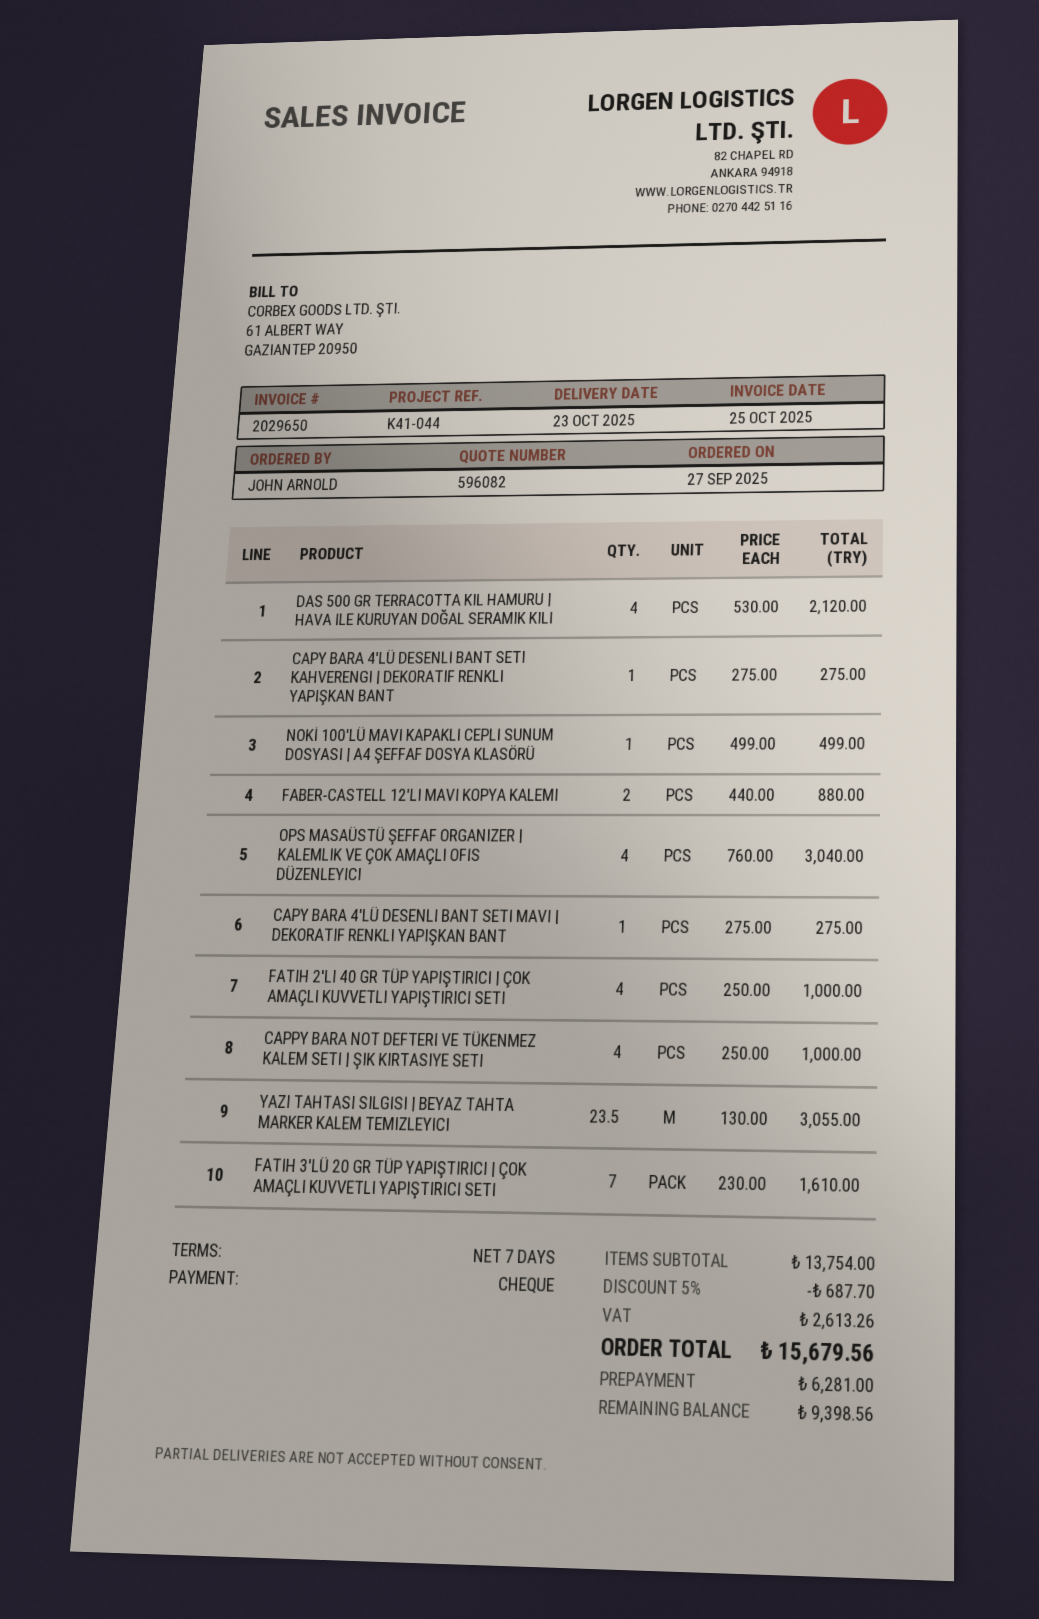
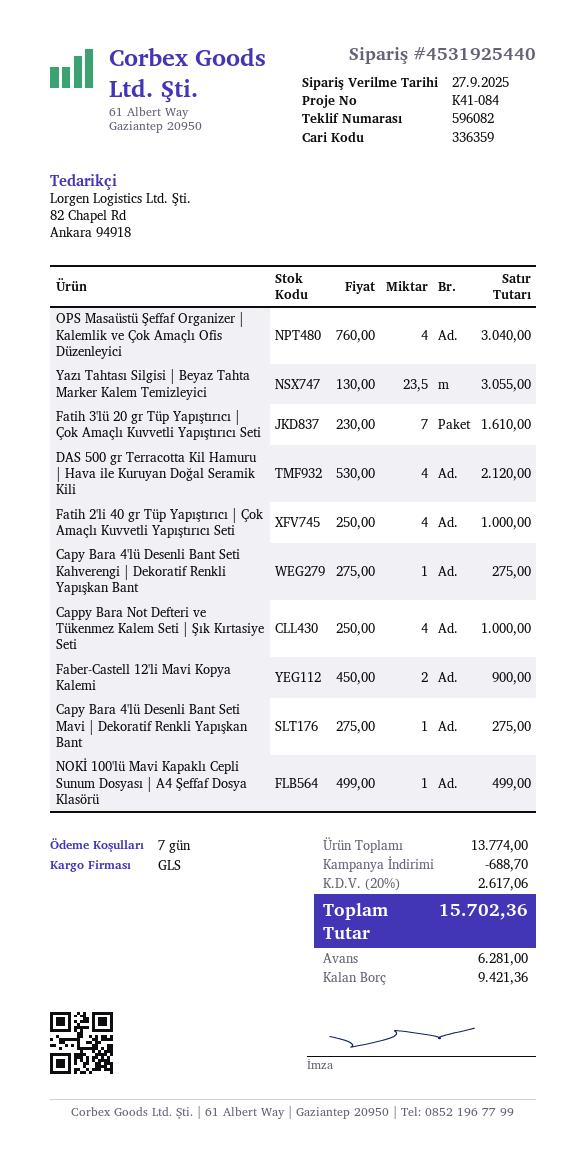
reference: K41-044 -> K41-084
FABER-CASTELL 12'LI MAVI KOPYA KALEMI: 2 x 440.00 = 880.00 -> 2 x 450.00 = 900.00
subtotal: 13754.00 -> 13774.00
discount: 687.70 -> 688.70
tax: 2613.26 -> 2617.06
total: 15679.56 -> 15702.36
balance: 9398.56 -> 9421.36

